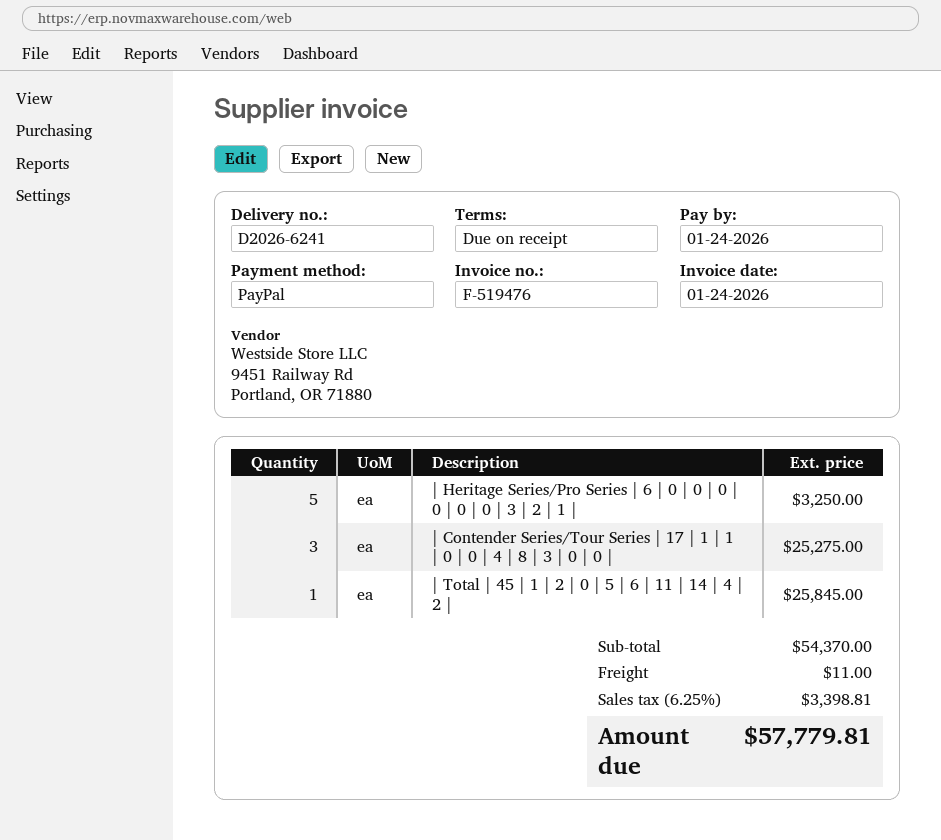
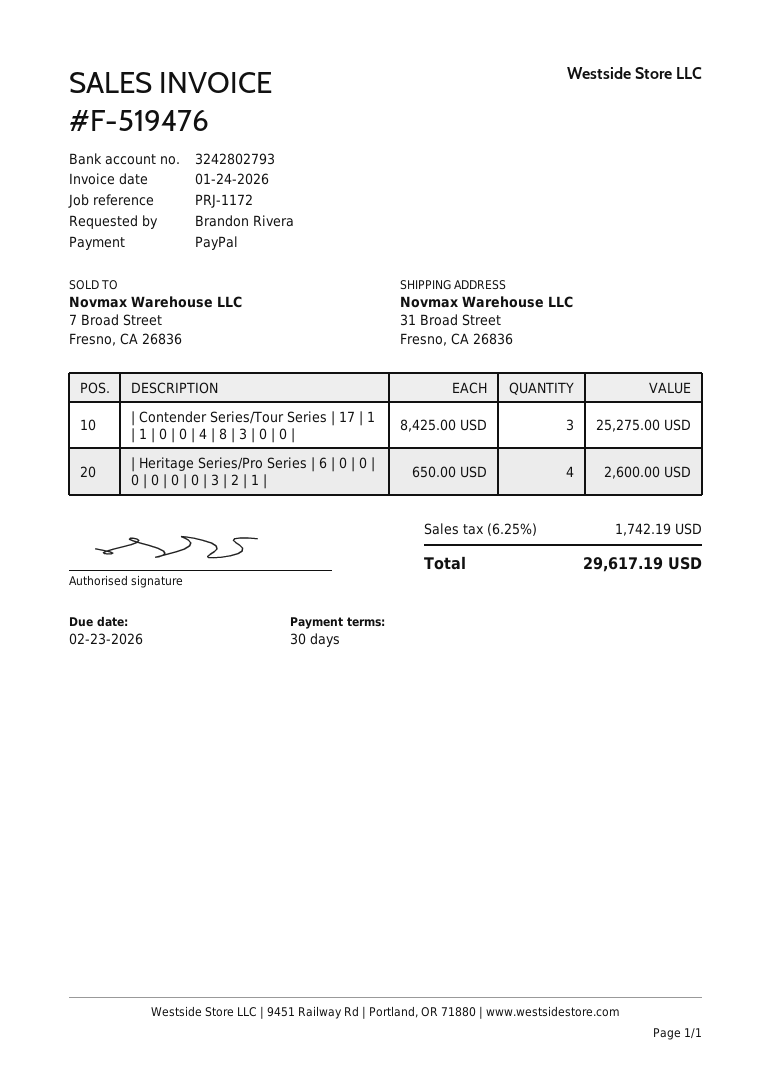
payment terms: on receipt -> 30 days
due date: 2026-01-24 -> 2026-02-23
| Heritage Series/Pro Series | 6 | 0 | 0 | 0 | 0 | 0 | 0 | 3 | 2 | 1 |: 5 for 3250.00 -> 4 for 2600.00
| Total | 45 | 1 | 2 | 0 | 5 | 6 | 11 | 14 | 4 | 2 |: 1 for 25845.00 -> none
shipping: 11.00 -> none
tax: 6.25% = 3398.81 -> 6.25% = 1742.19
total: 57779.81 -> 29617.19

